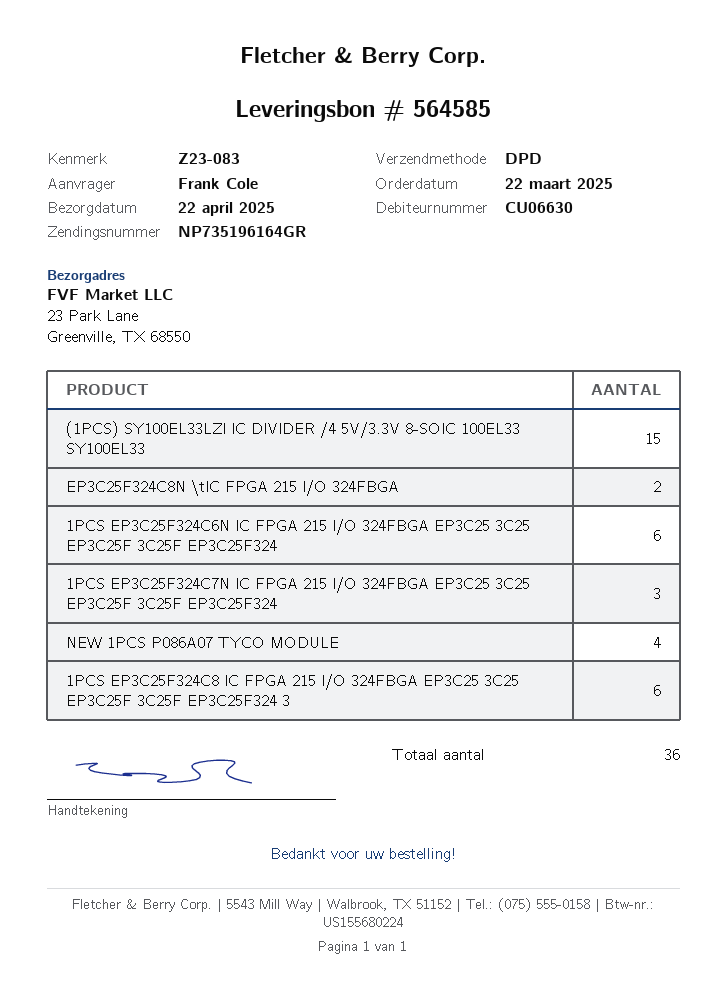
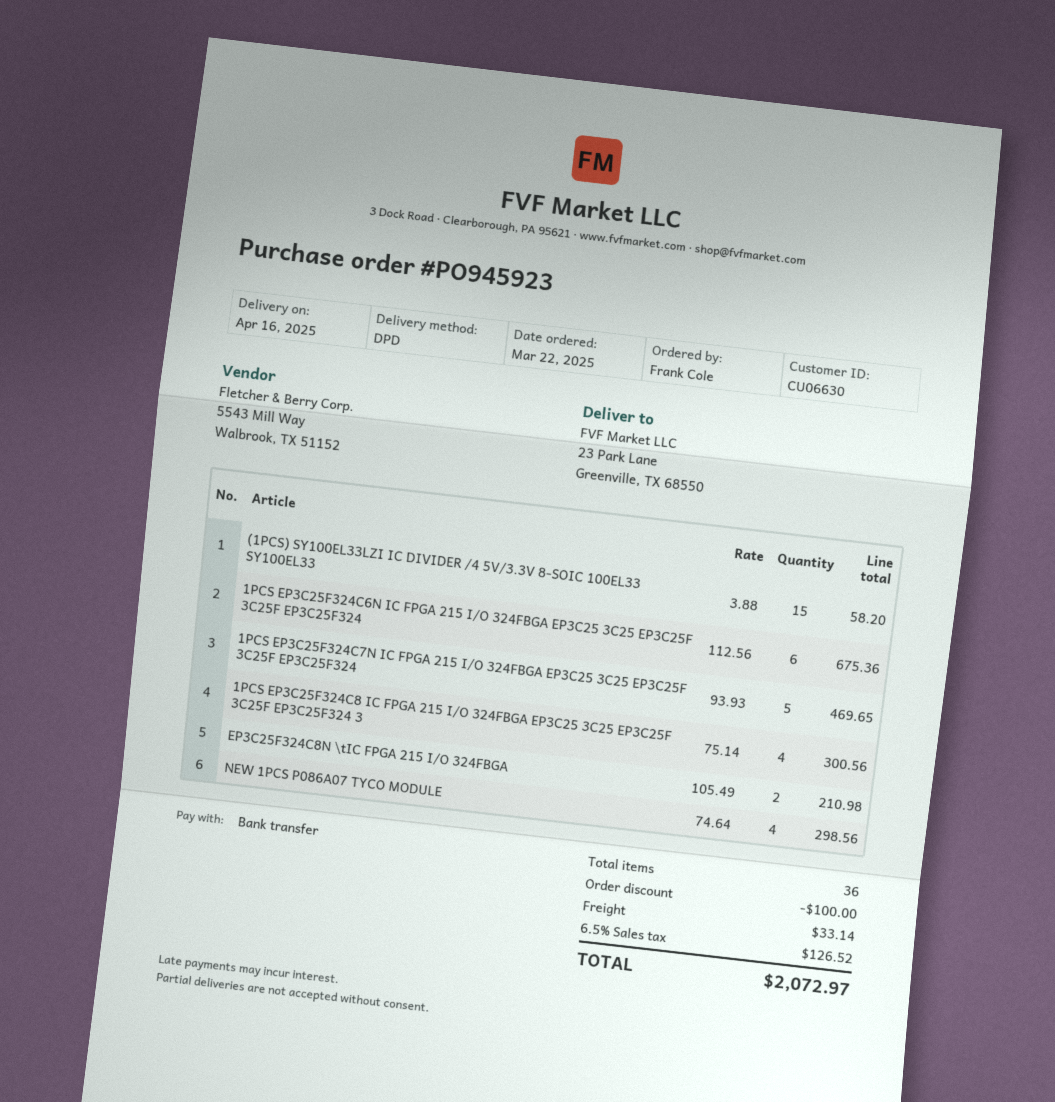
delivery date: 2025-04-22 -> 2025-04-16
1PCS EP3C25F324C7N IC FPGA 215 I/O 324FBGA EP3C25 3C25 EP3C25F 3C25F EP3C25F324: 3 -> 5
1PCS EP3C25F324C8 IC FPGA 215 I/O 324FBGA EP3C25 3C25 EP3C25F 3C25F EP3C25F324 3: 6 -> 4

